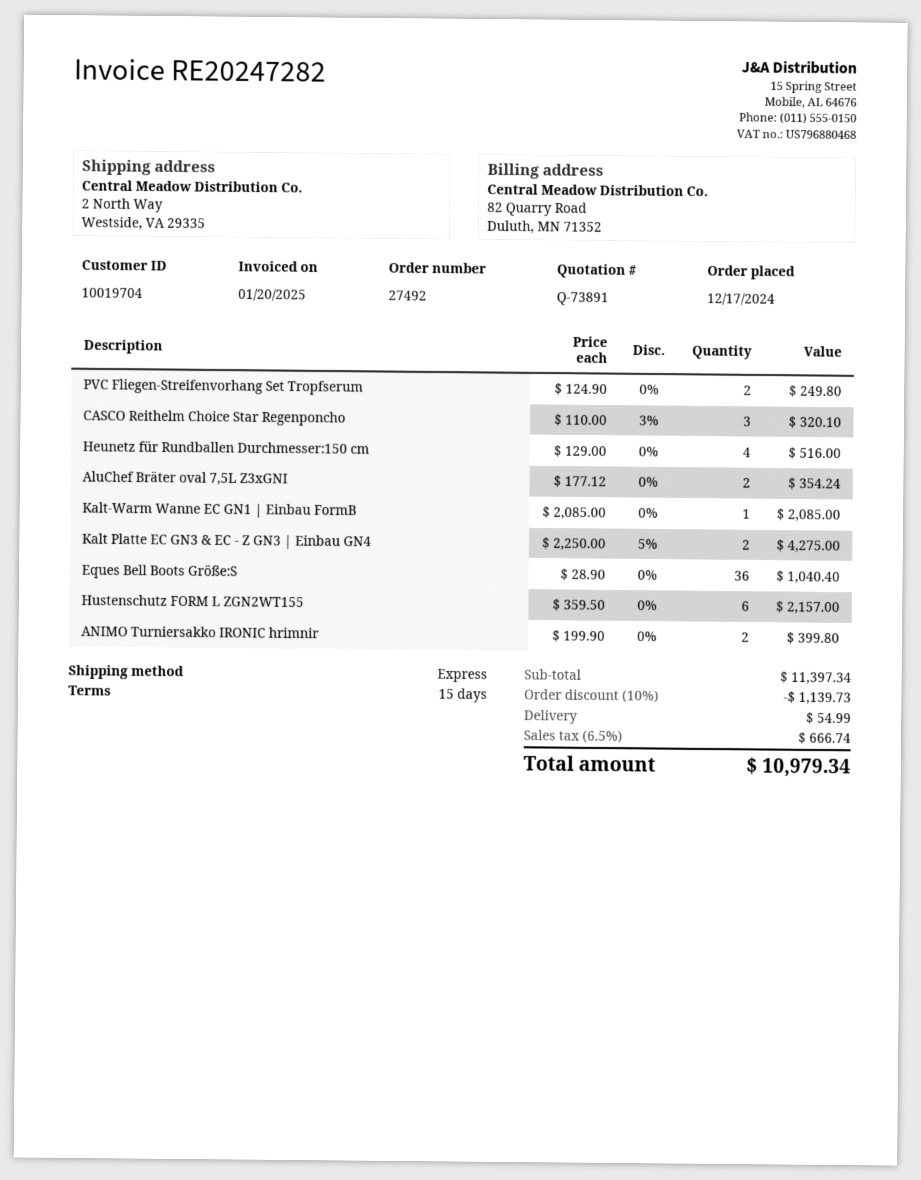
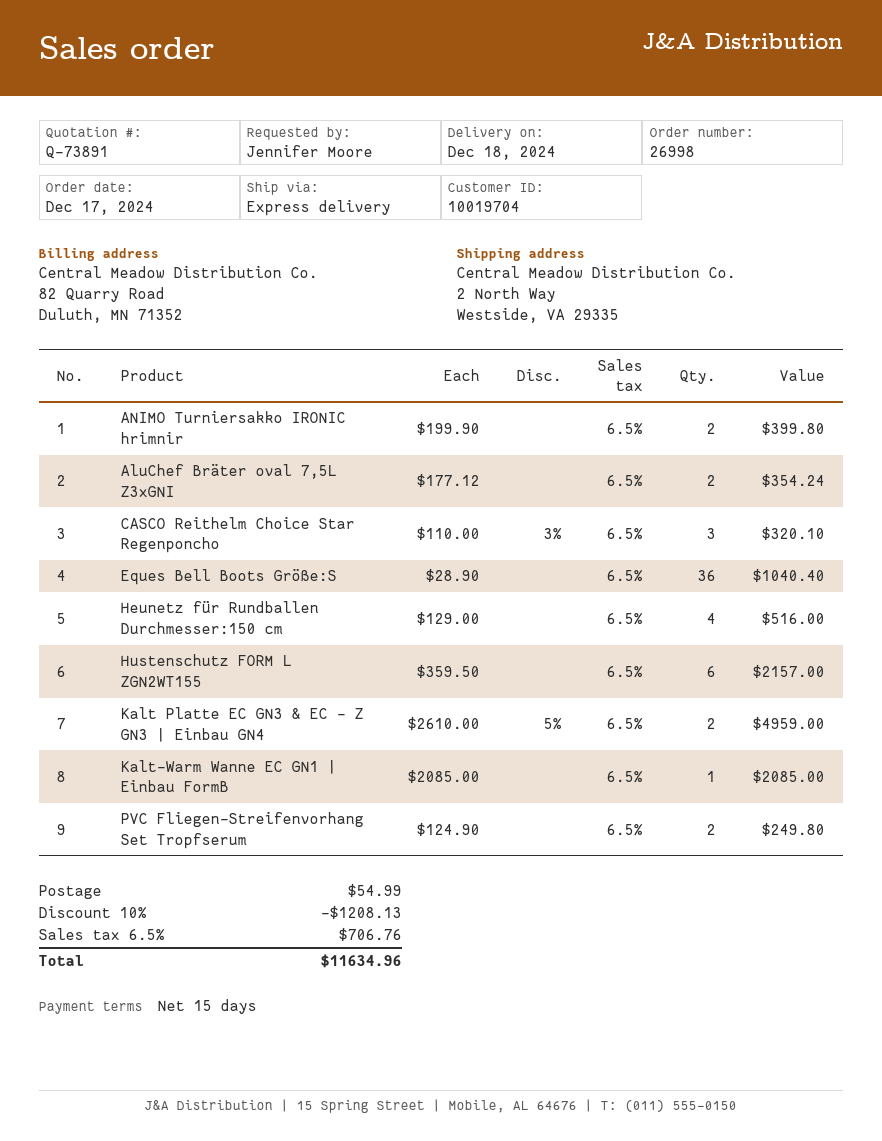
order number: 27492 -> 26998
Kalt Platte EC GN3 & EC - Z GN3 | Einbau GN4: 2 x 2250.00 - 5% = 4275.00 -> 2 x 2610.00 - 5% = 4959.00
discount: 10% = 1139.73 -> 10% = 1208.13
tax: 6.5% = 666.74 -> 6.5% = 706.76
total: 10979.34 -> 11634.96

